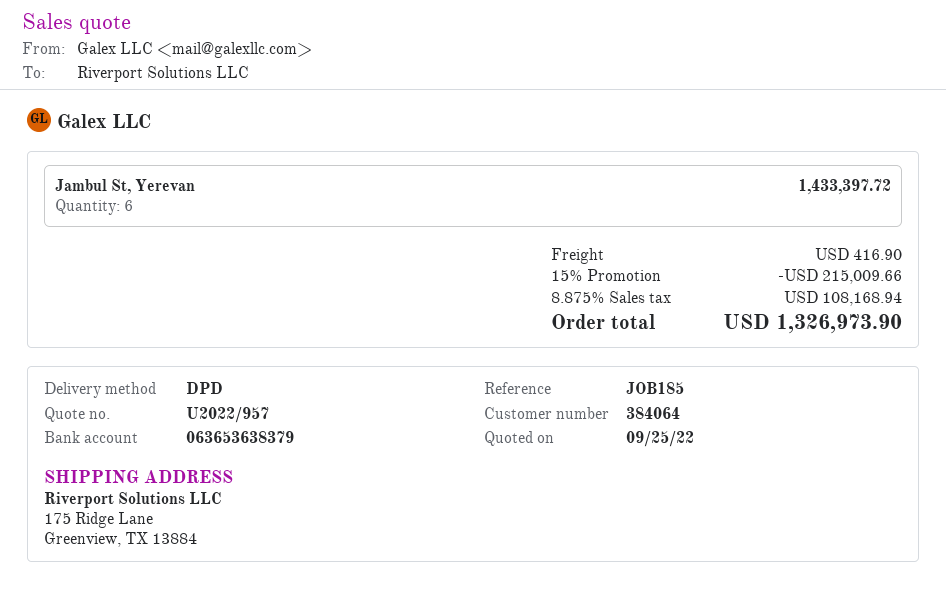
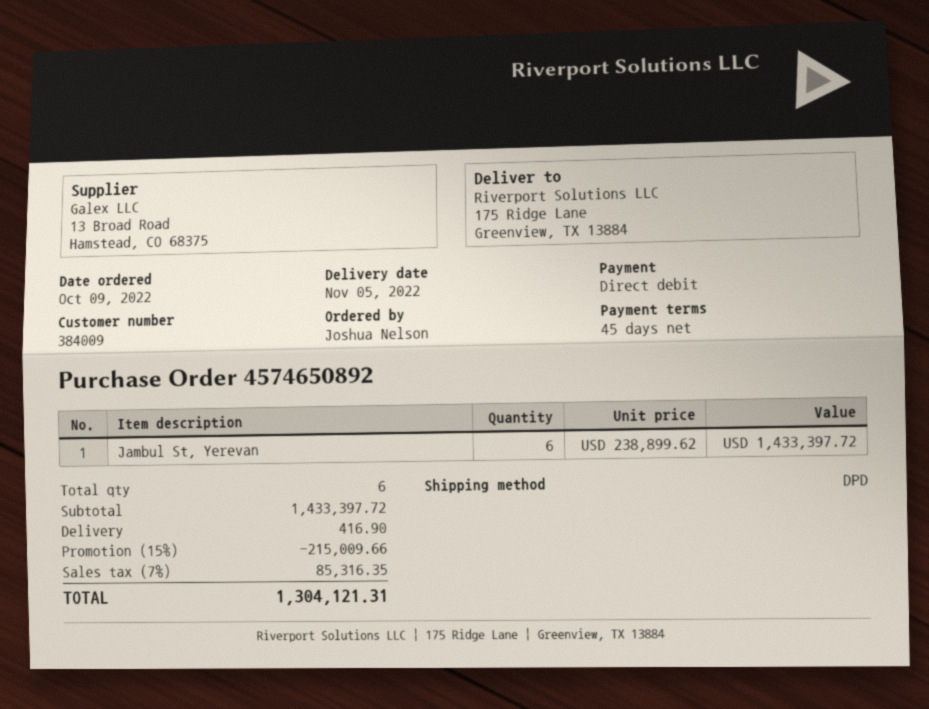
customer number: 384064 -> 384009
tax: 8.875% = 108168.94 -> 7% = 85316.35
total: 1326973.90 -> 1304121.31

